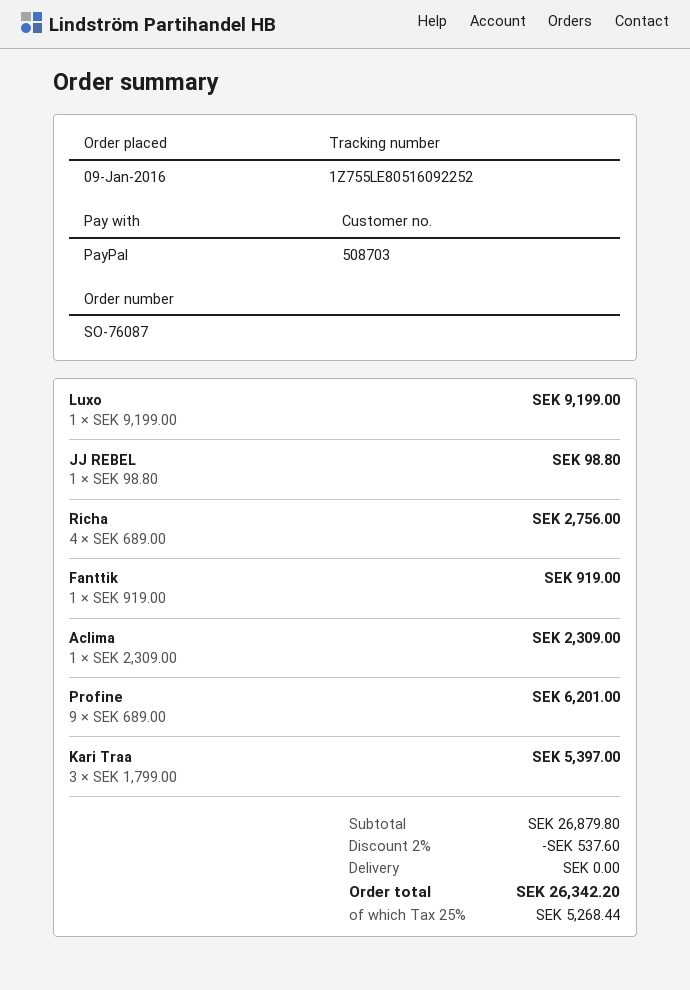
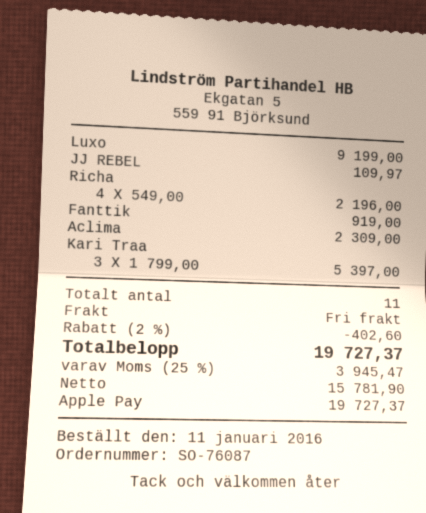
order date: 2016-01-09 -> 2016-01-11
payment method: PayPal -> Apple Pay
JJ REBEL: 1 x 98.80 = 98.80 -> 1 x 109.97 = 109.97
Richa: 4 x 689.00 = 2756.00 -> 4 x 549.00 = 2196.00
Profine: 9 x 689.00 = 6201.00 -> none
discount: 2% = 537.60 -> 2% = 402.60
tax: 25% = 5268.44 -> 25% = 3945.47
total: 26342.20 -> 19727.37

